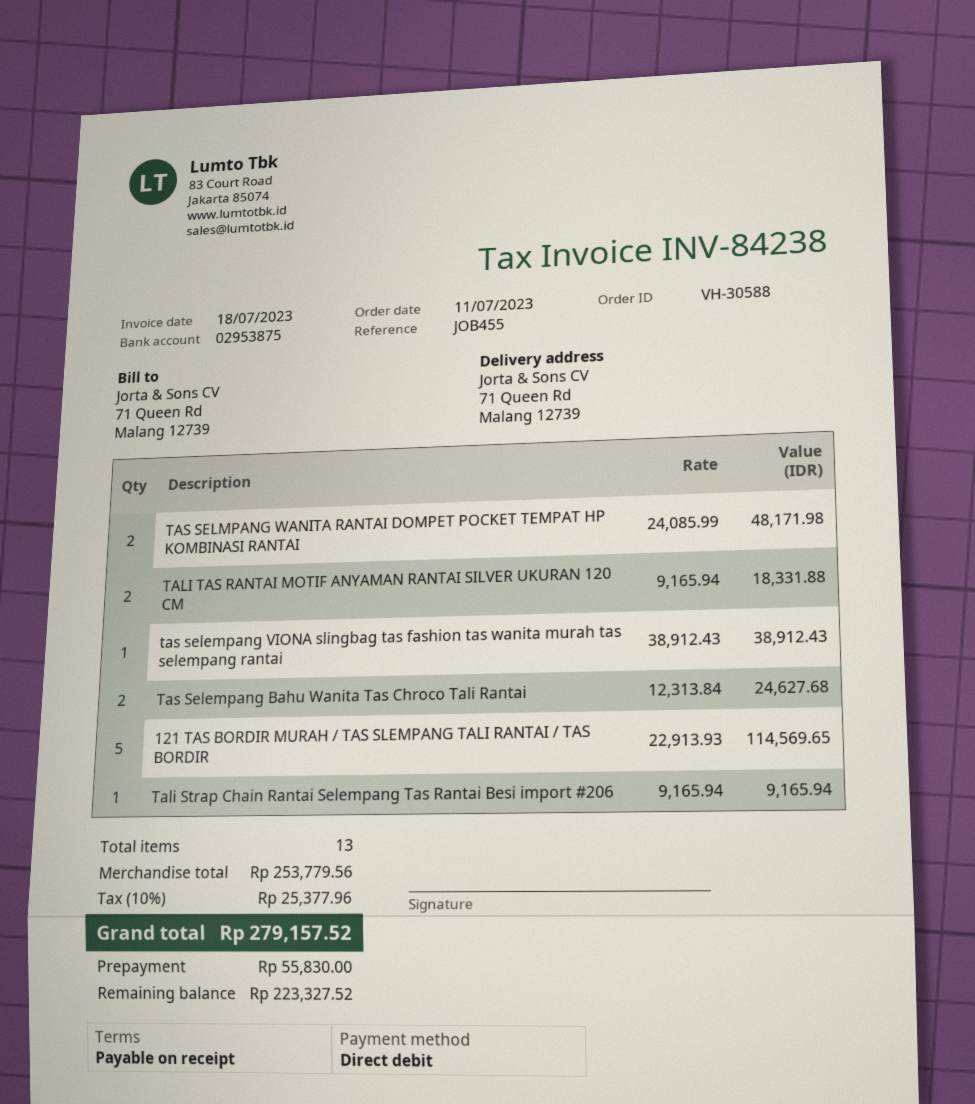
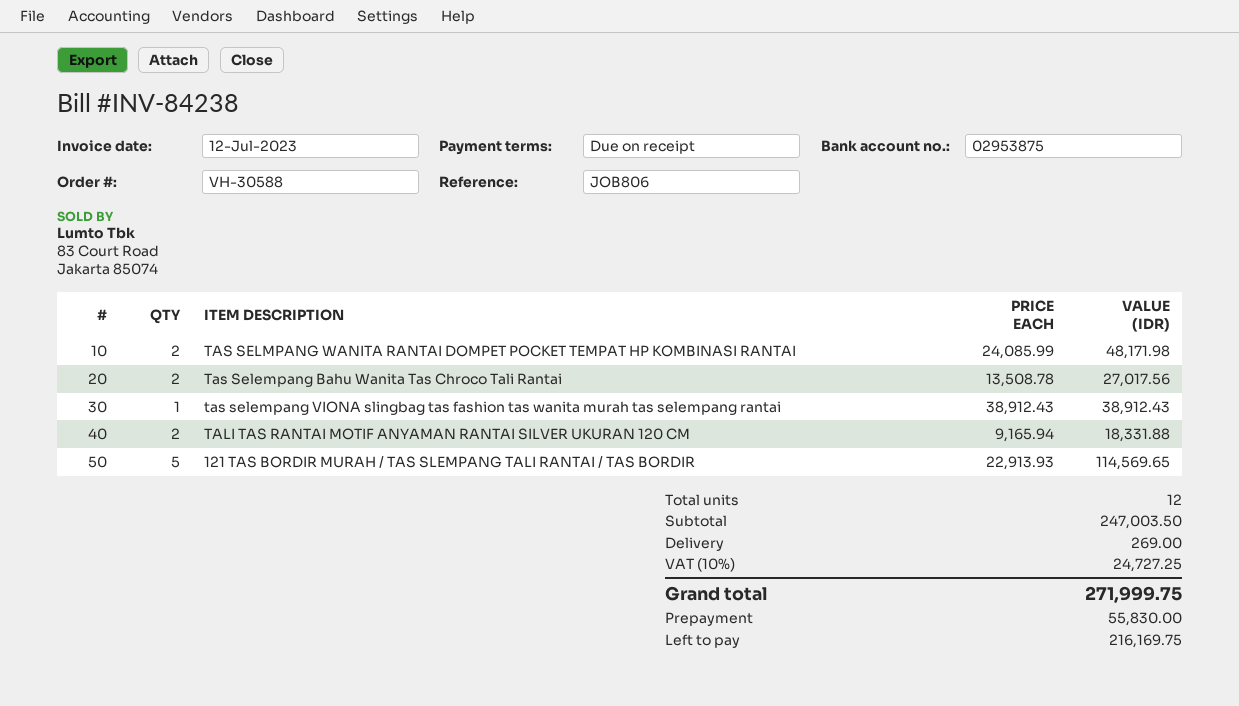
invoice date: 2023-07-18 -> 2023-07-12
reference: JOB455 -> JOB806
Tas Selempang Bahu Wanita Tas Chroco Tali Rantai: 2 x 12313.84 = 24627.68 -> 2 x 13508.78 = 27017.56
Tali Strap Chain Rantai Selempang Tas Rantai Besi import #206: 1 x 9165.94 = 9165.94 -> none
total quantity: 13 -> 12
subtotal: 253779.56 -> 247003.50
shipping: none -> 269.00
tax: 10% = 25377.96 -> 10% = 24727.25
total: 279157.52 -> 271999.75
balance: 223327.52 -> 216169.75

